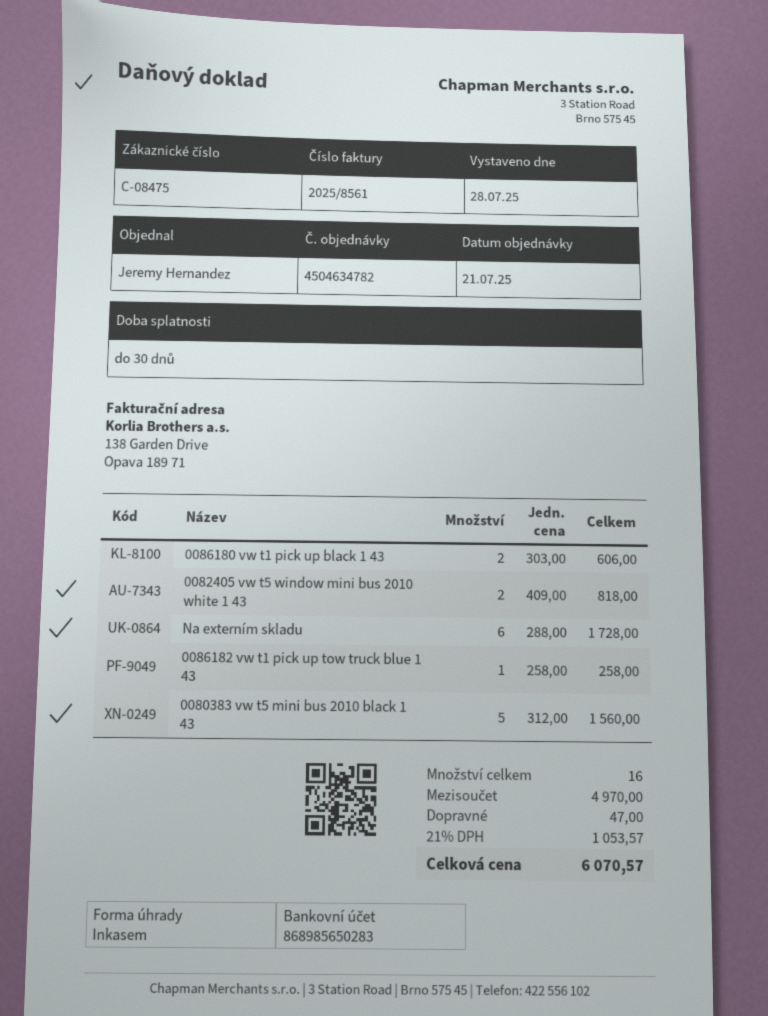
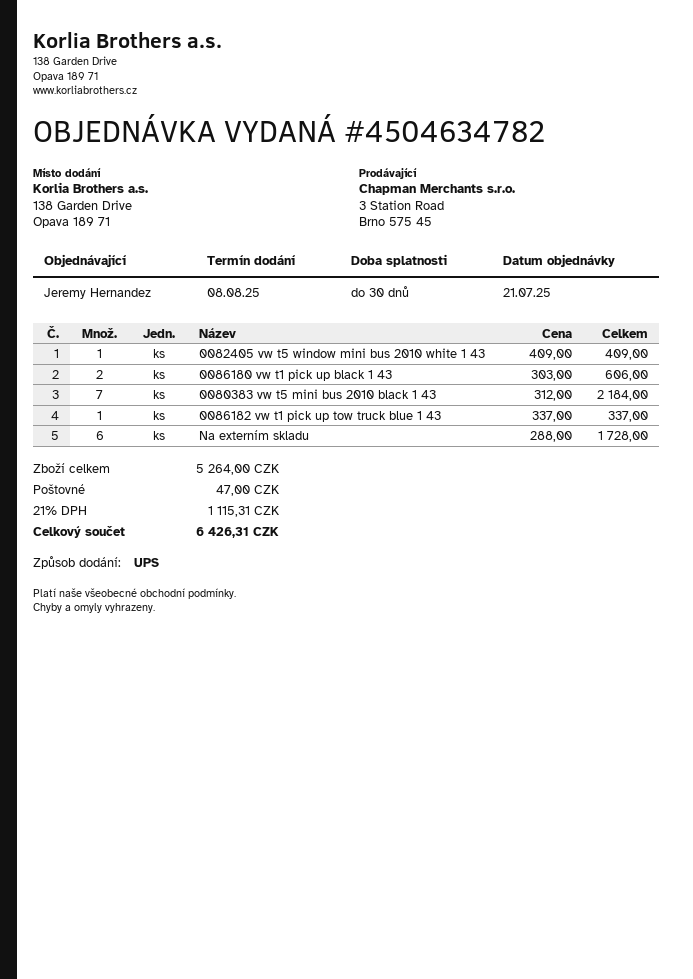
0082405 vw t5 window mini bus 2010 white 1 43: 2 x 409.00 = 818.00 -> 1 x 409.00 = 409.00
0086182 vw t1 pick up tow truck blue 1 43: 1 x 258.00 = 258.00 -> 1 x 337.00 = 337.00
0080383 vw t5 mini bus 2010 black 1 43: 5 x 312.00 = 1560.00 -> 7 x 312.00 = 2184.00
subtotal: 4970.00 -> 5264.00
tax: 21% = 1053.57 -> 21% = 1115.31
total: 6070.57 -> 6426.31

